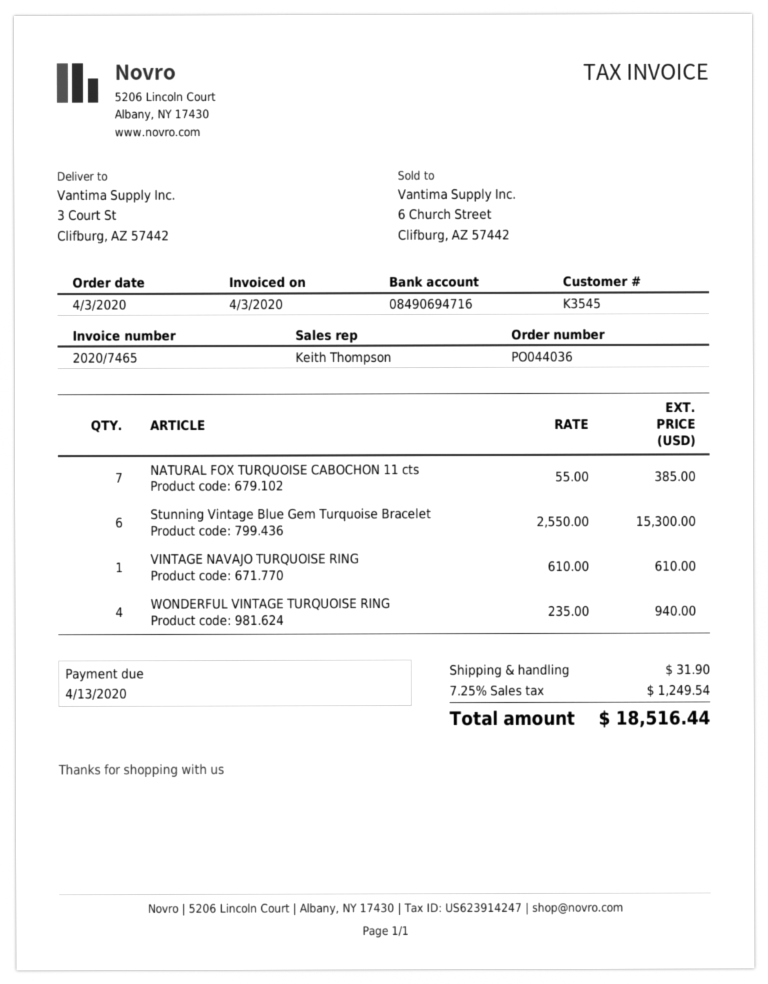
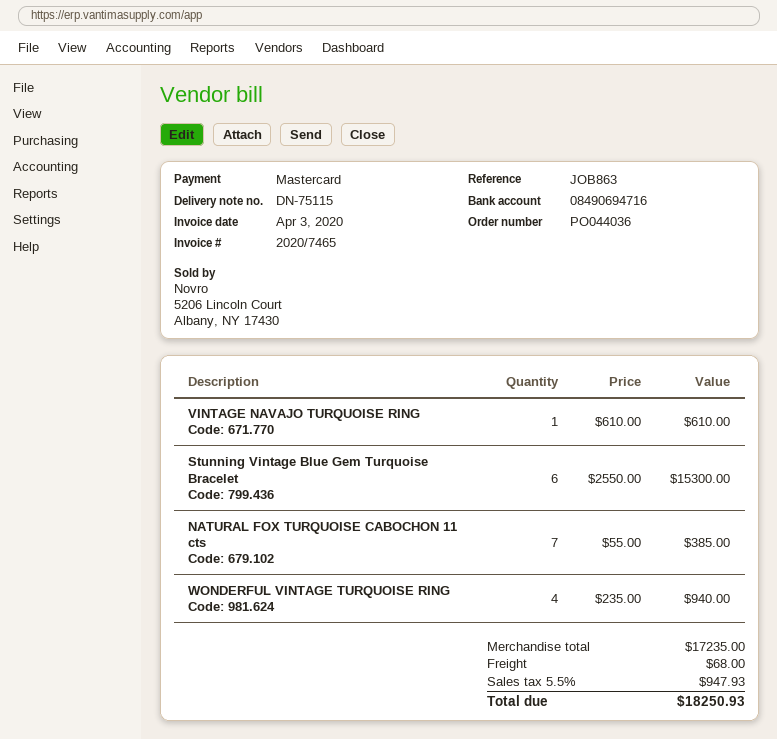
shipping: 31.90 -> 68.00
tax: 7.25% = 1249.54 -> 5.5% = 947.93
total: 18516.44 -> 18250.93

